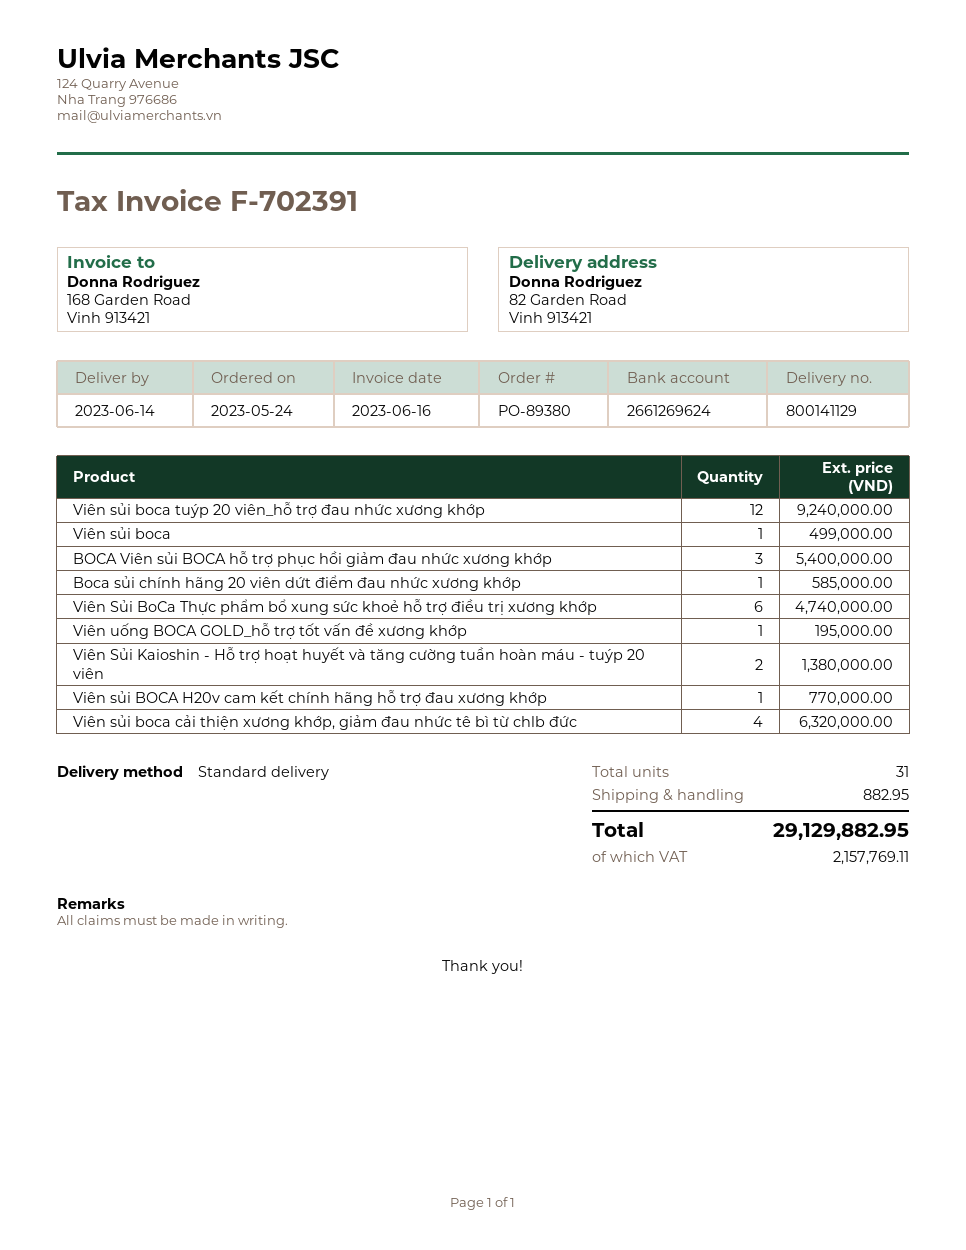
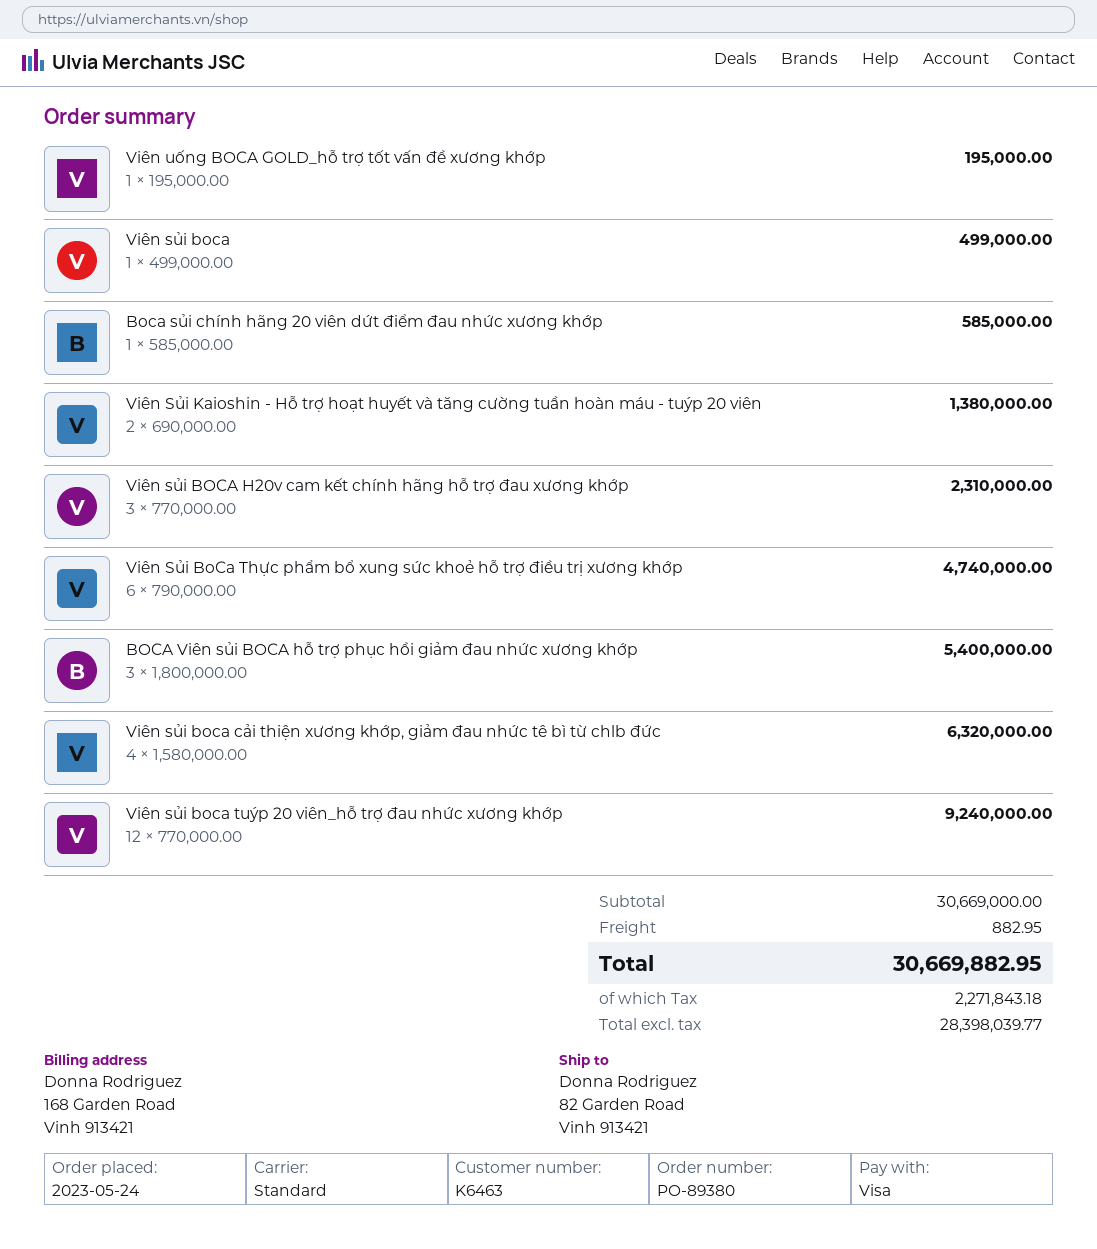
Viên sủi BOCA H20v cam kết chính hãng hỗ trợ đau xương khớp: 1 for 770000.00 -> 3 for 2310000.00
tax: 2157769.11 -> 2271843.18
total: 29129882.95 -> 30669882.95

